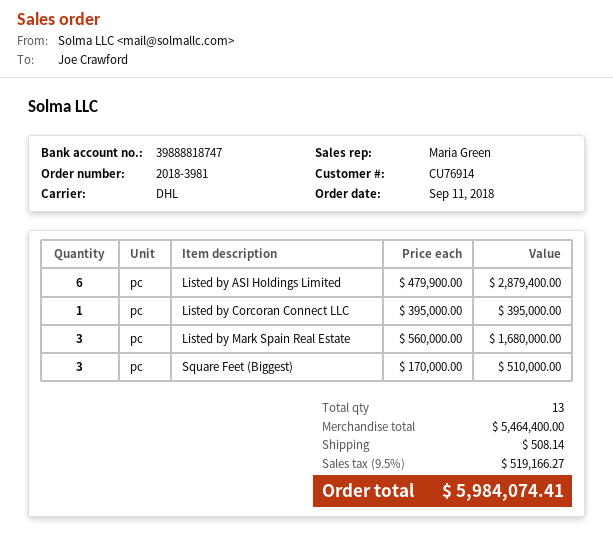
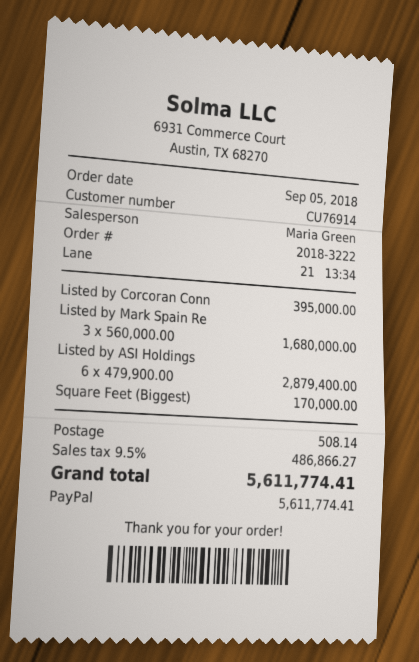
order number: 2018-3981 -> 2018-3222
order date: 2018-09-11 -> 2018-09-05
Square Feet (Biggest): 3 x 170000.00 = 510000.00 -> 1 x 170000.00 = 170000.00
tax: 9.5% = 519166.27 -> 9.5% = 486866.27
total: 5984074.41 -> 5611774.41

